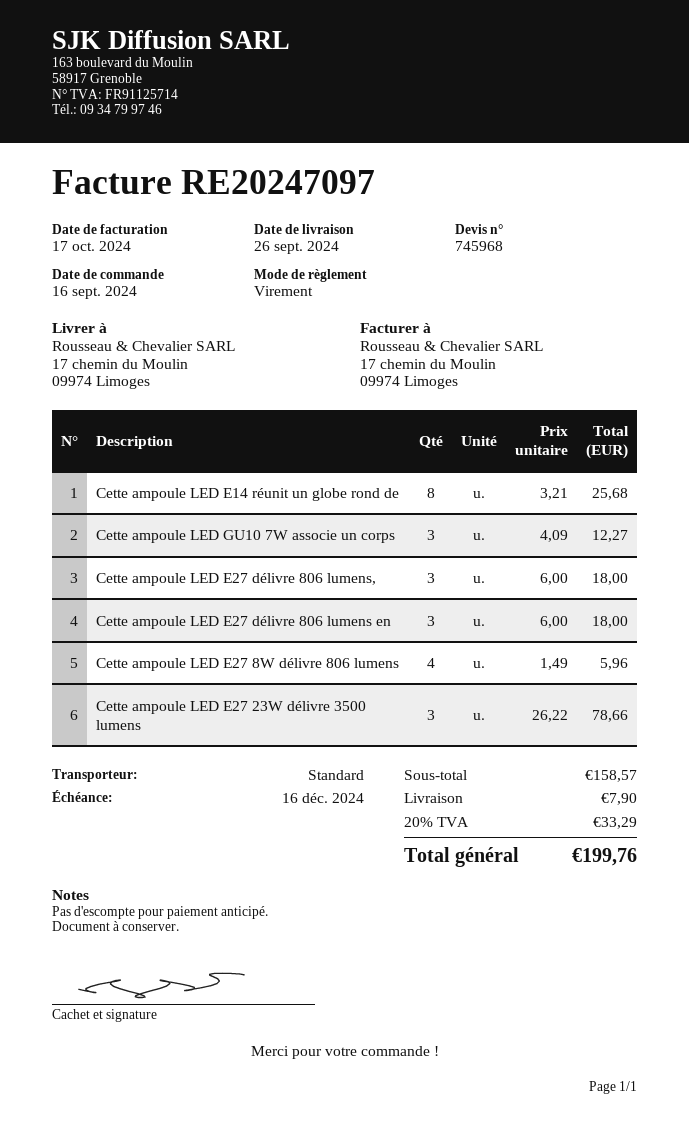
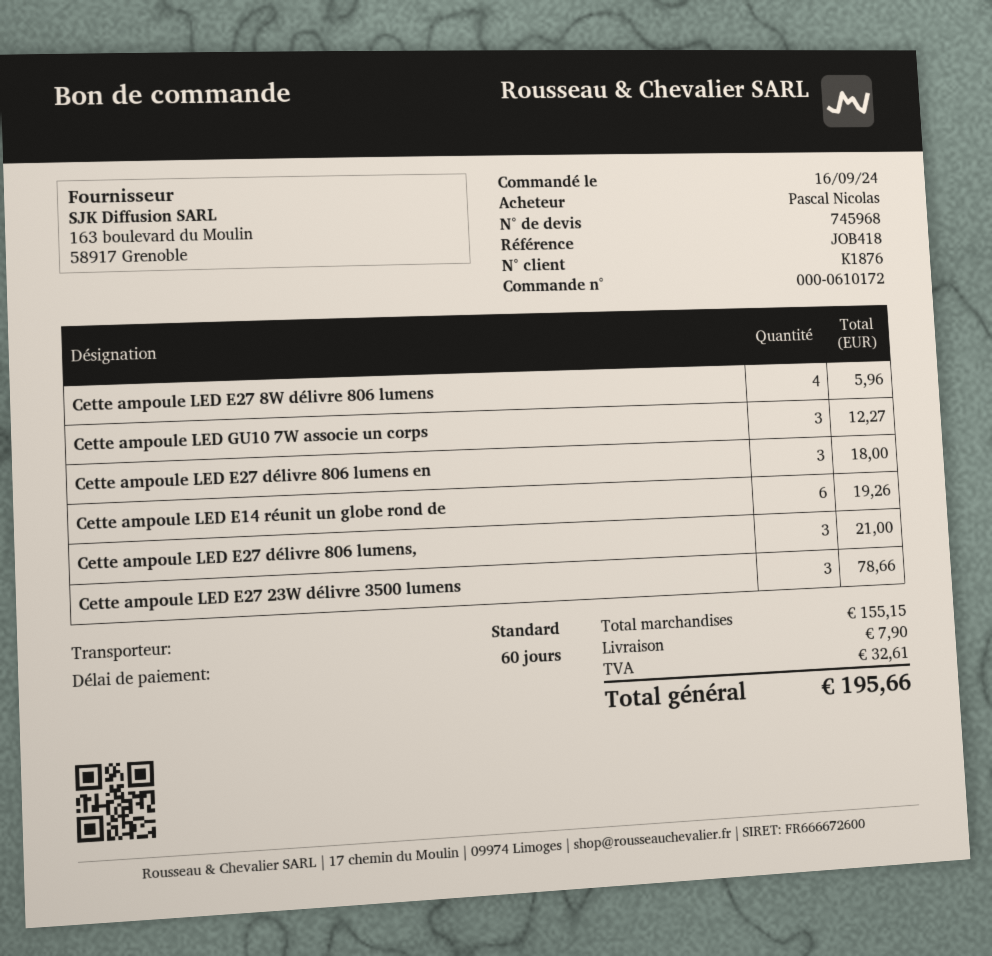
Cette ampoule LED E14 réunit un globe rond de: 8 for 25.68 -> 6 for 19.26
Cette ampoule LED E27 délivre 806 lumens,: 3 for 18.00 -> 3 for 21.00
subtotal: 158.57 -> 155.15
tax: 33.29 -> 32.61
total: 199.76 -> 195.66

